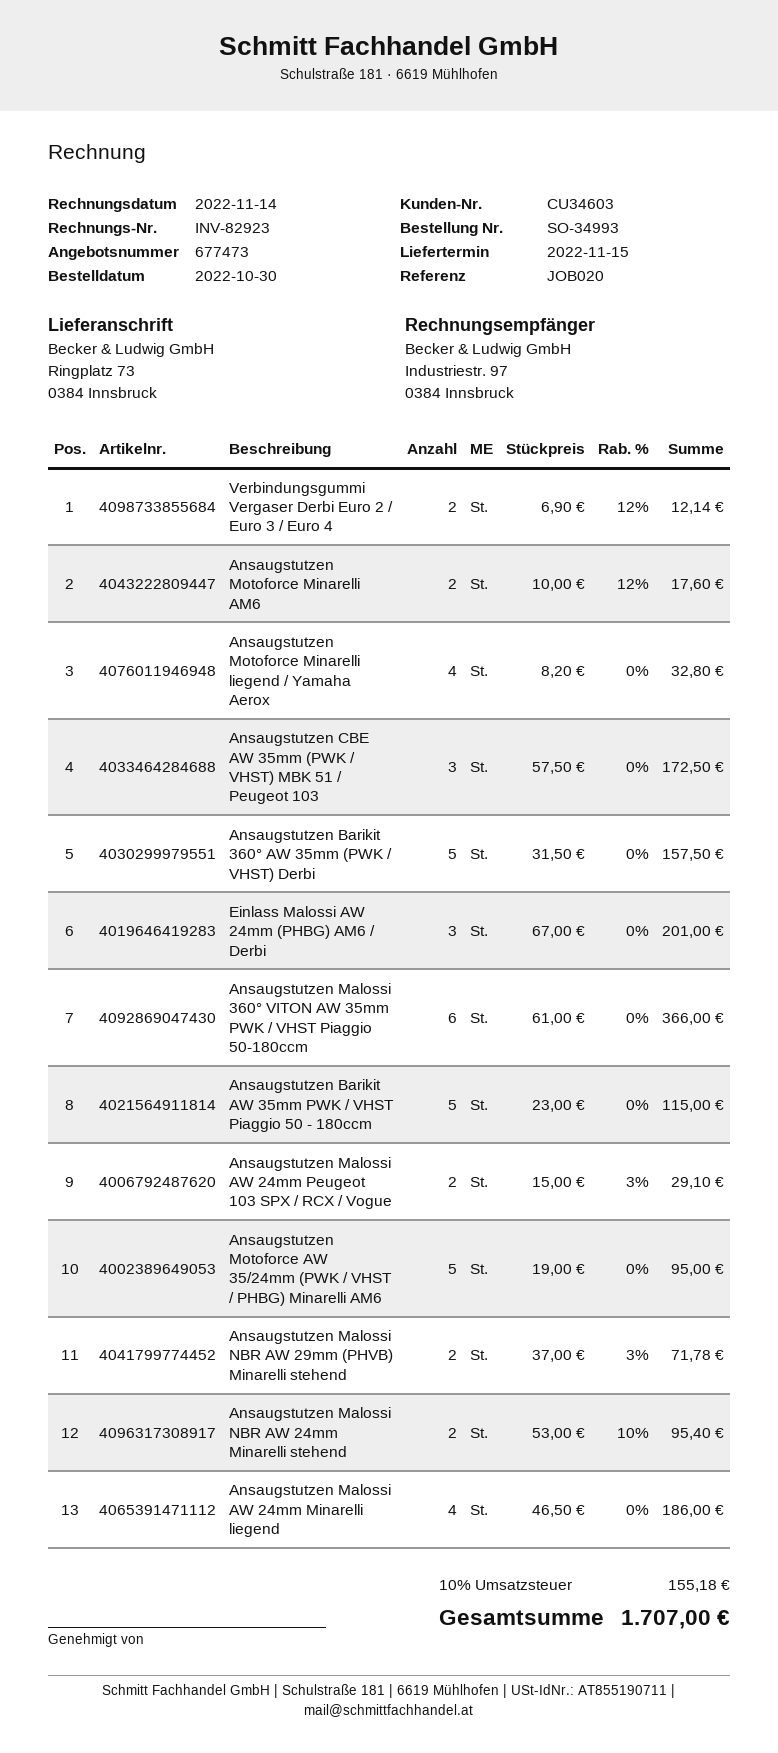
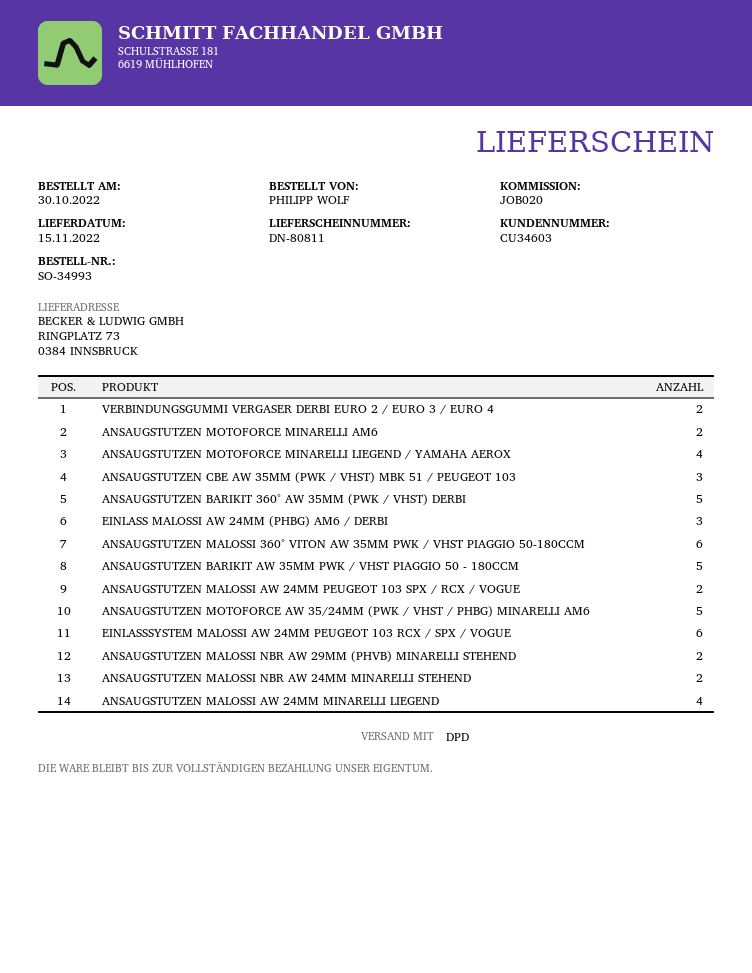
EINLASSSYSTEM MALOSSI AW 24MM PEUGEOT 103 RCX / SPX / VOGUE: none -> 6

